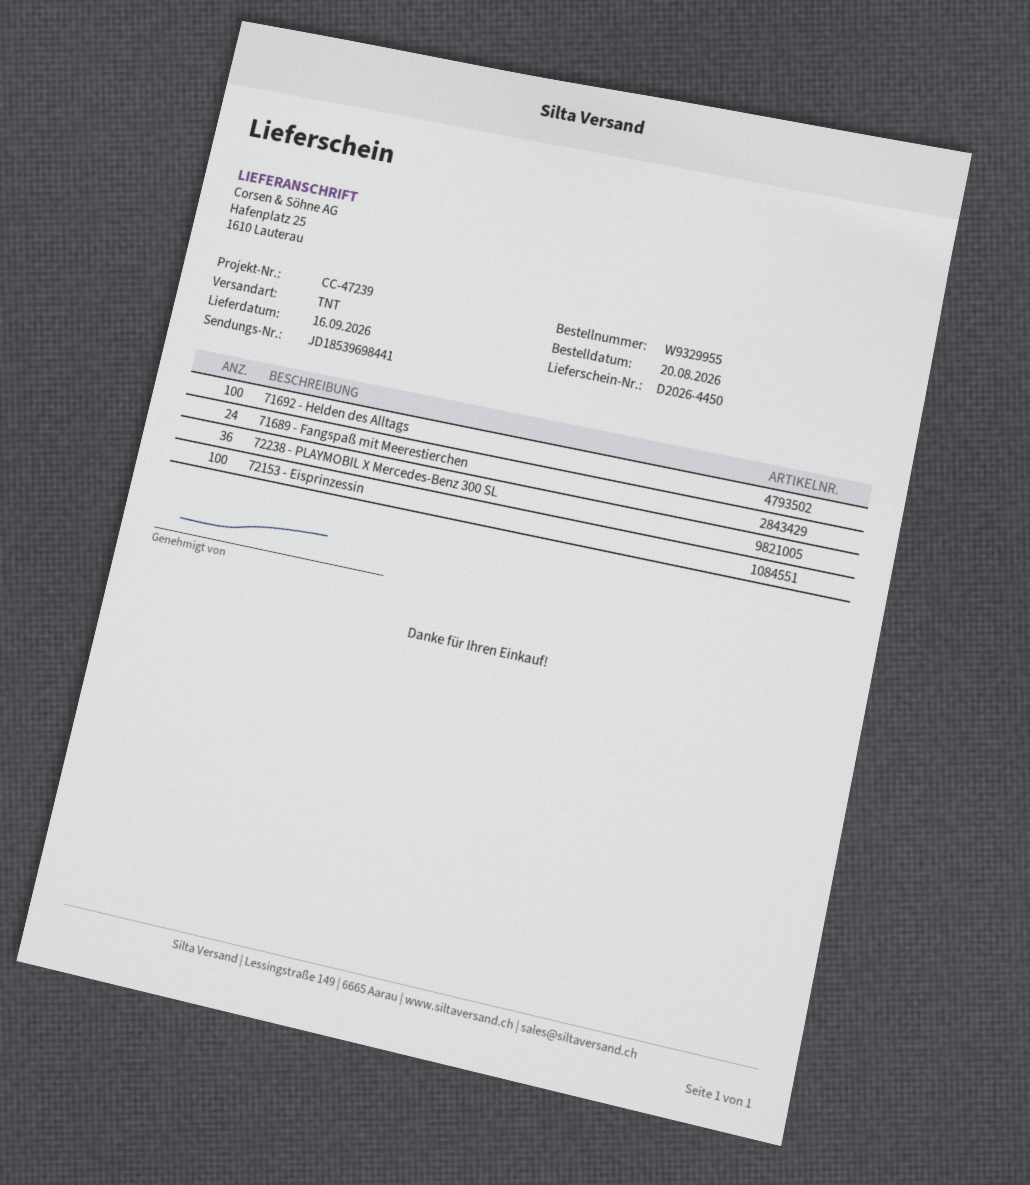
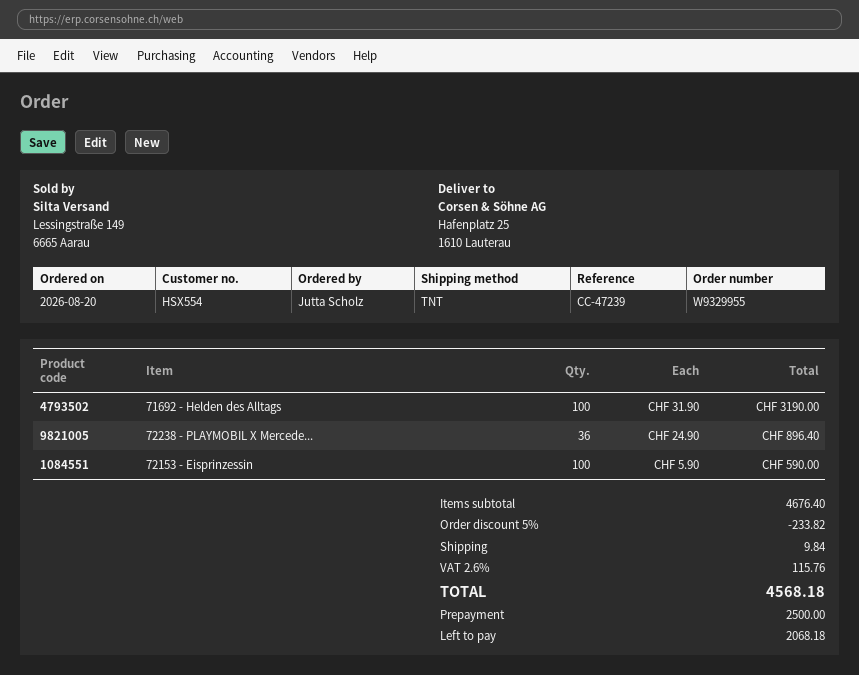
71689 - Fangspaß mit Meerestierchen: 24 -> none

